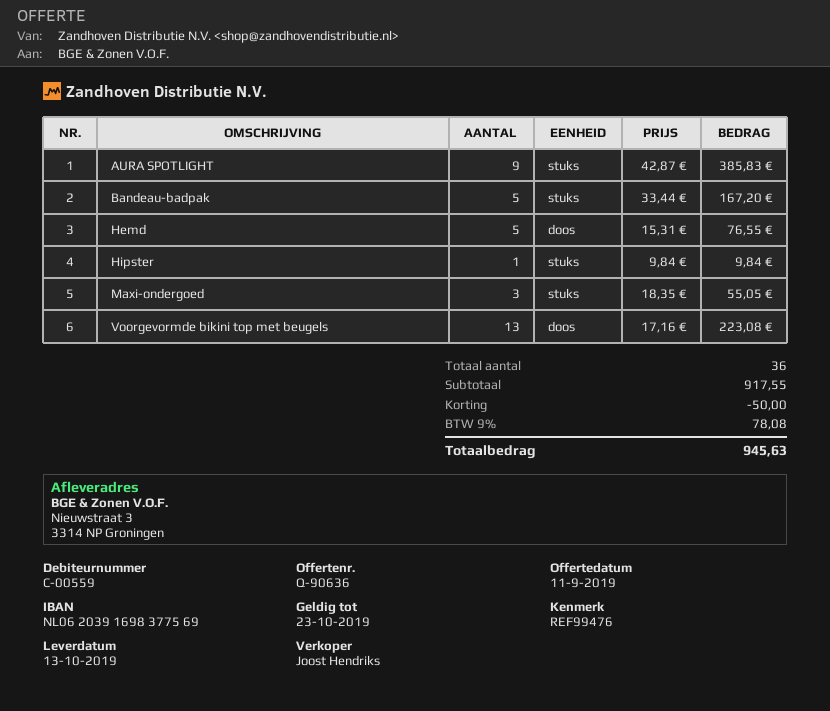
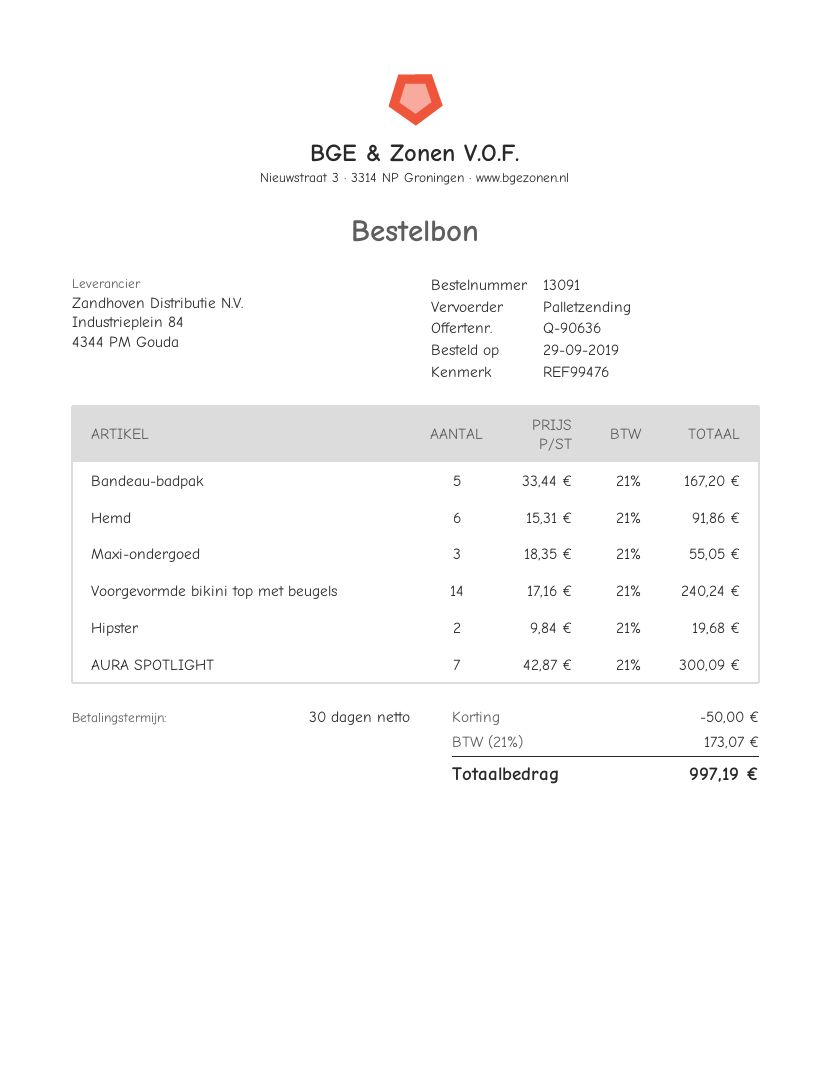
AURA SPOTLIGHT: 9 x 42.87 = 385.83 -> 7 x 42.87 = 300.09
Hemd: 5 x 15.31 = 76.55 -> 6 x 15.31 = 91.86
Hipster: 1 x 9.84 = 9.84 -> 2 x 9.84 = 19.68
Voorgevormde bikini top met beugels: 13 x 17.16 = 223.08 -> 14 x 17.16 = 240.24
tax: 9% = 78.08 -> 21% = 173.07
total: 945.63 -> 997.19

